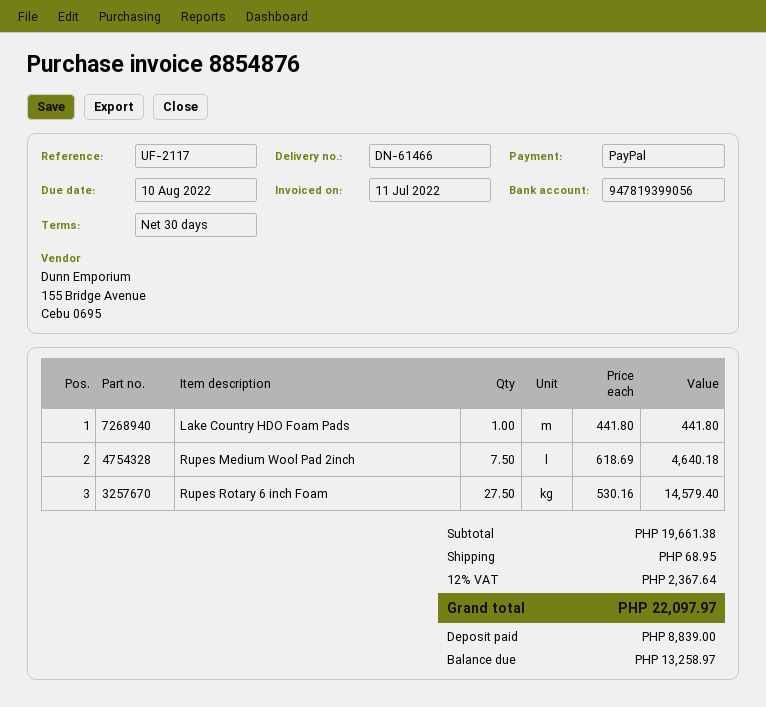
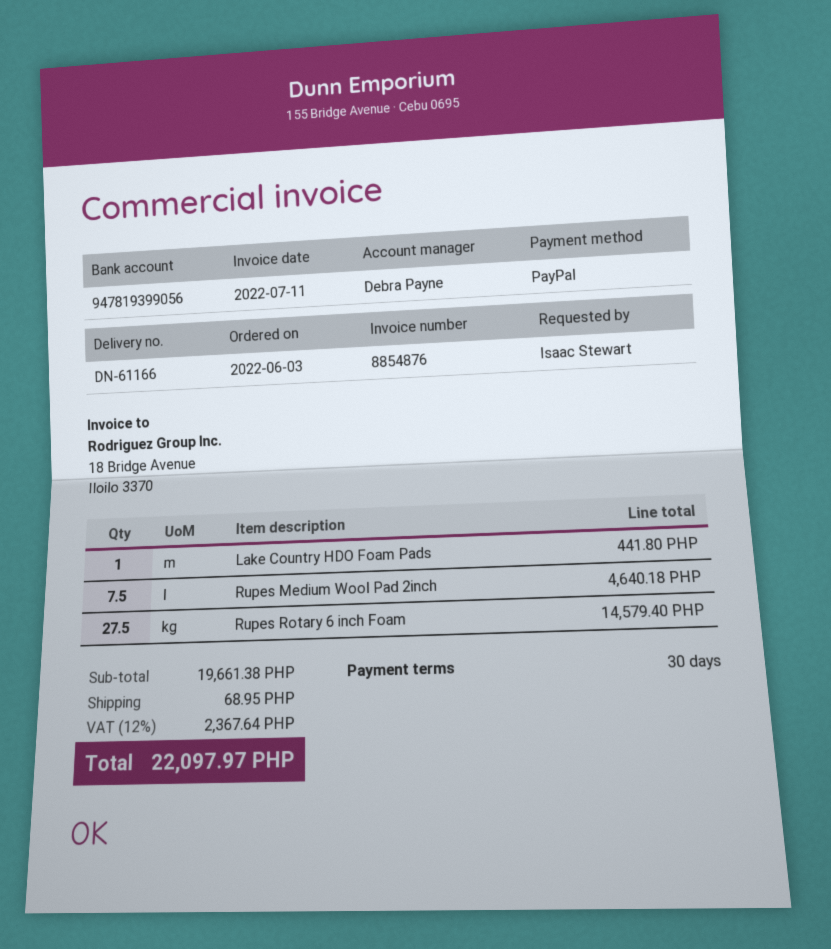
delivery note number: DN-61466 -> DN-61166

